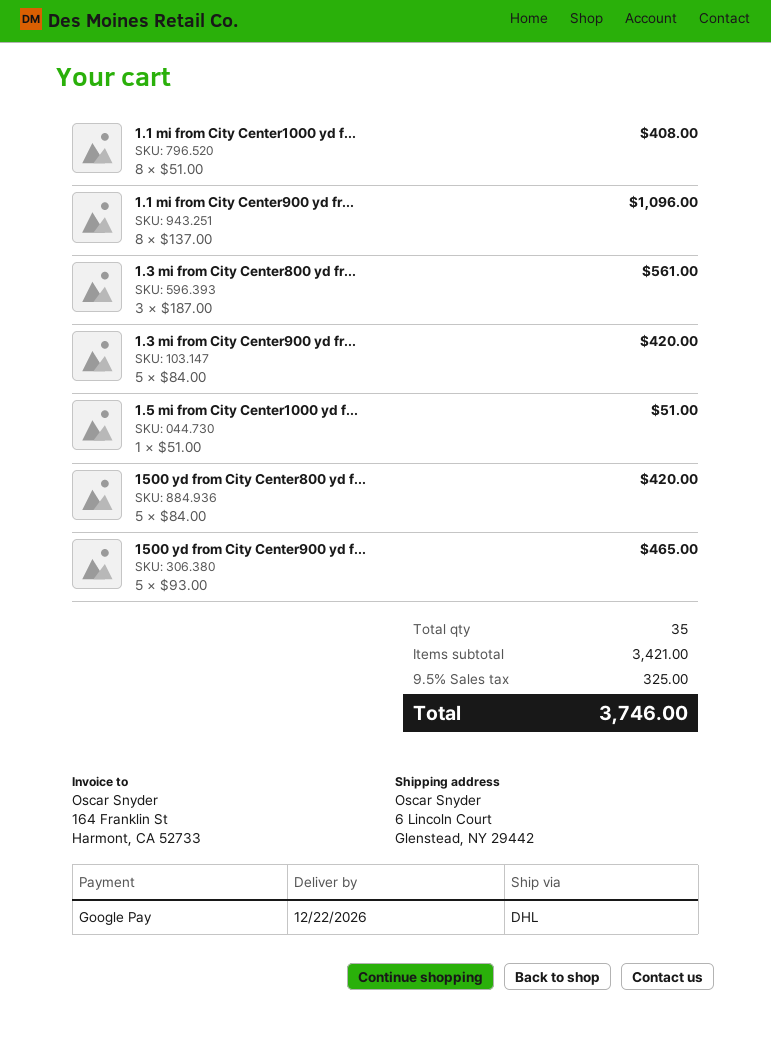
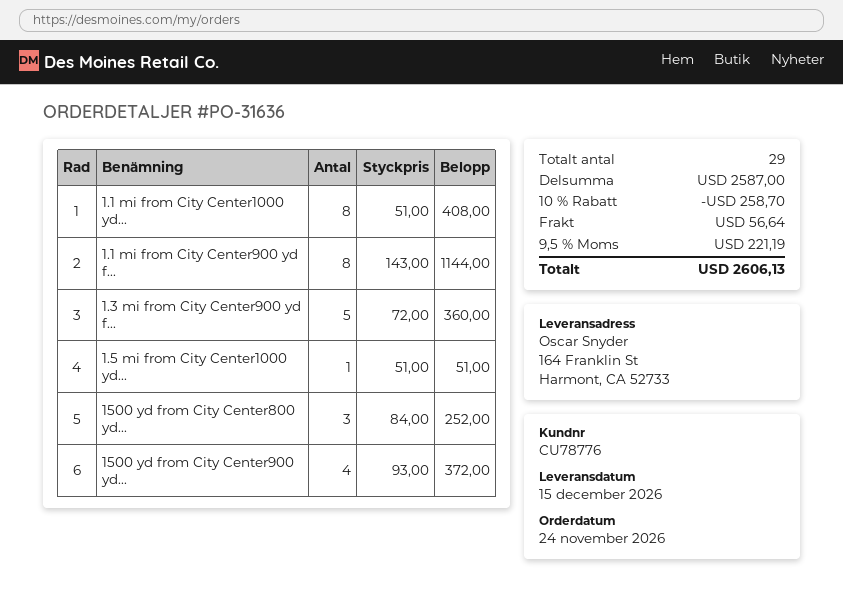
delivery date: 2026-12-22 -> 2026-12-15
ship to: 6 Lincoln Court, Glenstead, NY 29442 -> 164 Franklin St, Harmont, CA 52733
1.1 mi from City Center900 yd fr...: 8 x 137.00 = 1096.00 -> 8 x 143.00 = 1144.00
1.3 mi from City Center800 yd fr...: 3 x 187.00 = 561.00 -> none
1.3 mi from City Center900 yd fr...: 5 x 84.00 = 420.00 -> 5 x 72.00 = 360.00
1500 yd from City Center800 yd f...: 5 x 84.00 = 420.00 -> 3 x 84.00 = 252.00
1500 yd from City Center900 yd f...: 5 x 93.00 = 465.00 -> 4 x 93.00 = 372.00
total quantity: 35 -> 29
subtotal: 3421.00 -> 2587.00
discount: none -> 10% = 258.70
shipping: none -> 56.64
tax: 9.5% = 325.00 -> 9.5% = 221.19
total: 3746.00 -> 2606.13

